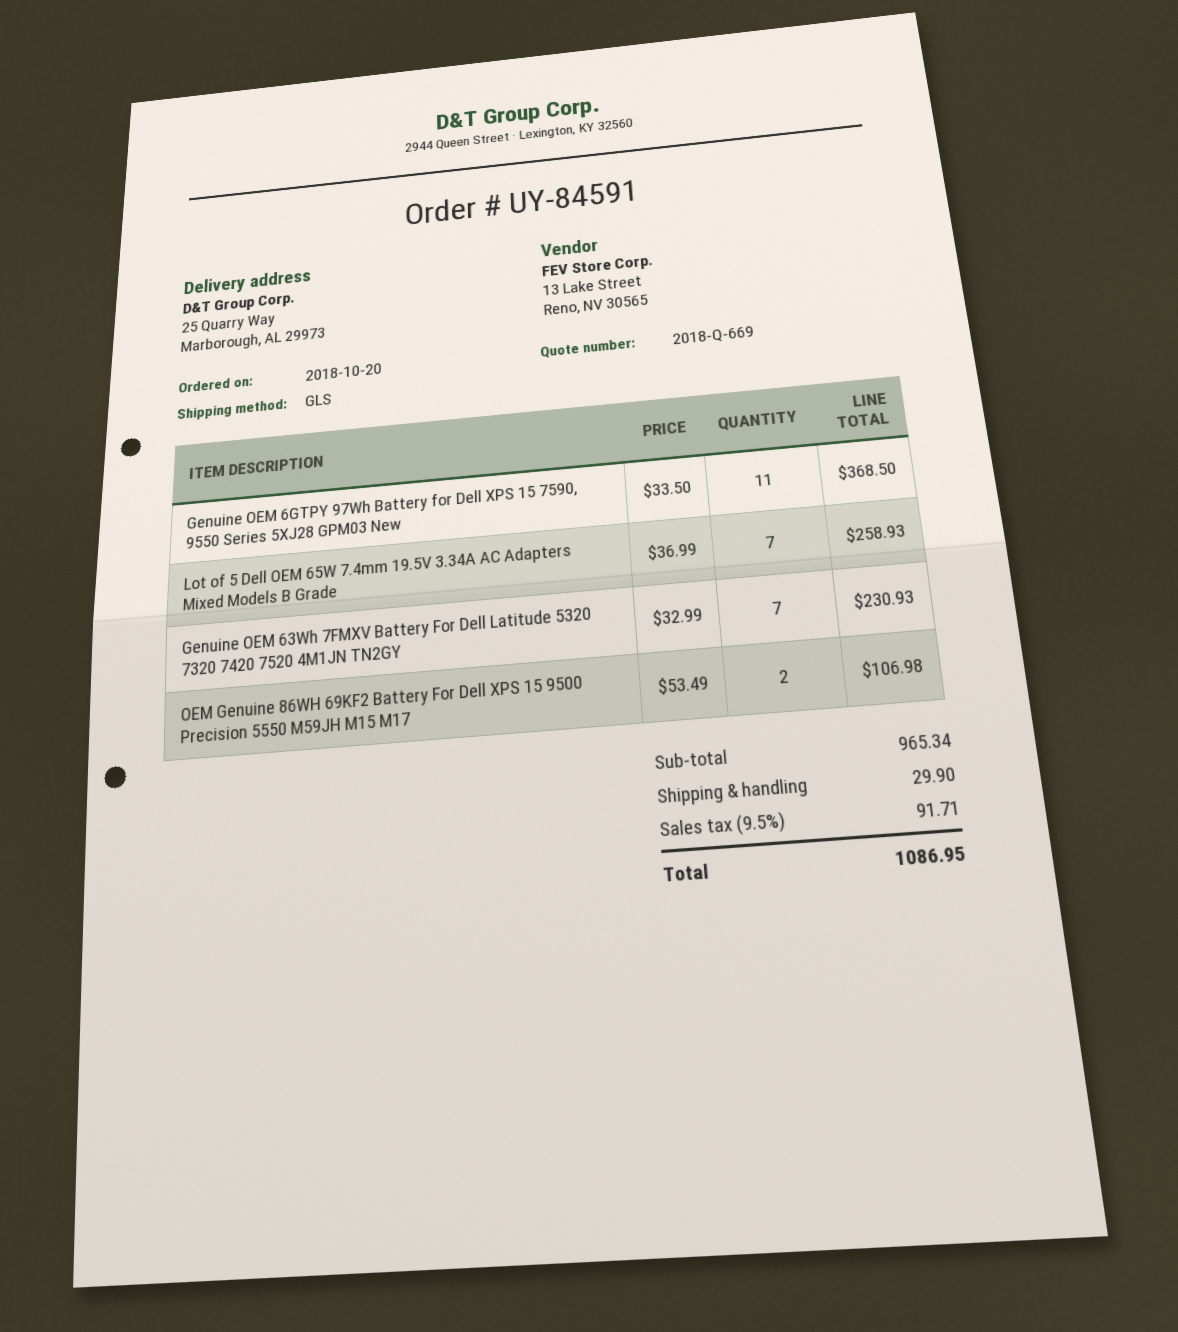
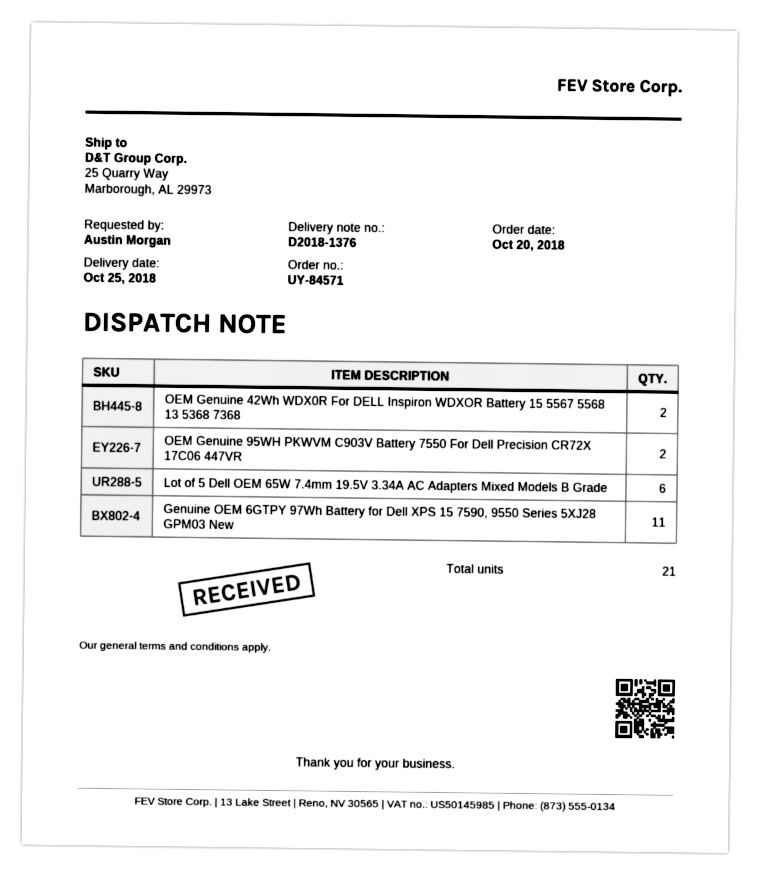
order number: UY-84591 -> UY-84571
Lot of 5 Dell OEM 65W 7.4mm 19.5V 3.34A AC Adapters Mixed Models B Grade: 7 -> 6
Genuine OEM 63Wh 7FMXV Battery For Dell Latitude 5320 7320 7420 7520 4M1JN TN2GY: 7 -> none
OEM Genuine 86WH 69KF2 Battery For Dell XPS 15 9500 Precision 5550 M59JH M15 M17: 2 -> none
OEM Genuine 42Wh WDX0R For DELL Inspiron WDXOR Battery 15 5567 5568 13 5368 7368: none -> 2
OEM Genuine 95WH PKWVM C903V Battery 7550 For Dell Precision CR72X 17C06 447VR: none -> 2

